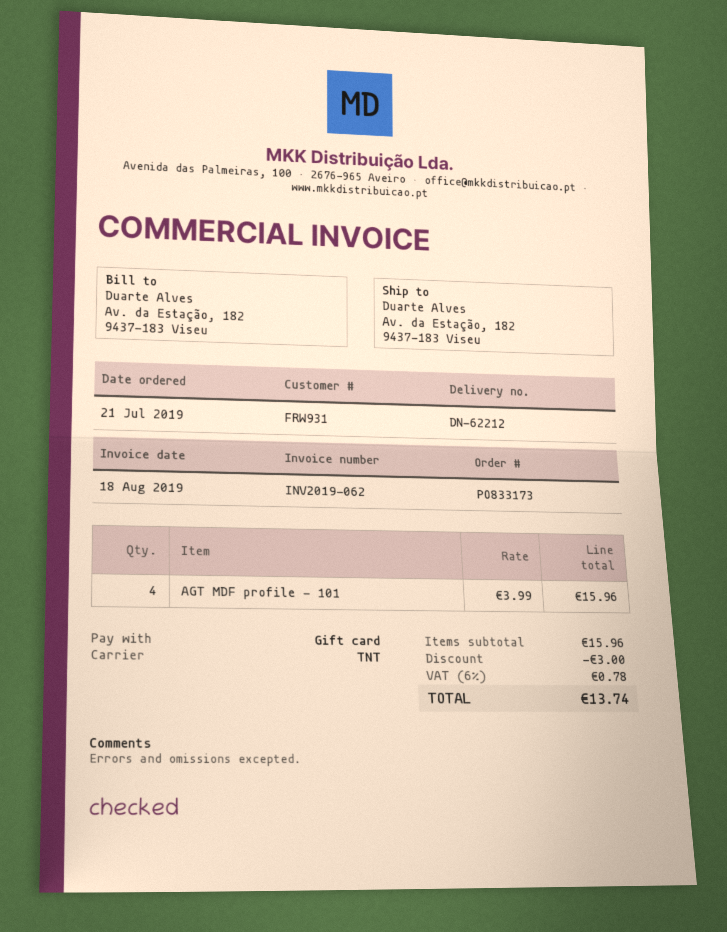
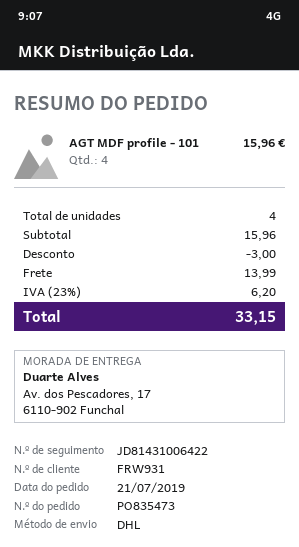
order number: PO833173 -> PO835473
shipping method: TNT -> DHL
ship to: Av. da Estação, 182, 9437-183 Viseu -> Av. dos Pescadores, 17, 6110-902 Funchal
shipping: none -> 13.99
tax: 6% = 0.78 -> 23% = 6.20
total: 13.74 -> 33.15

